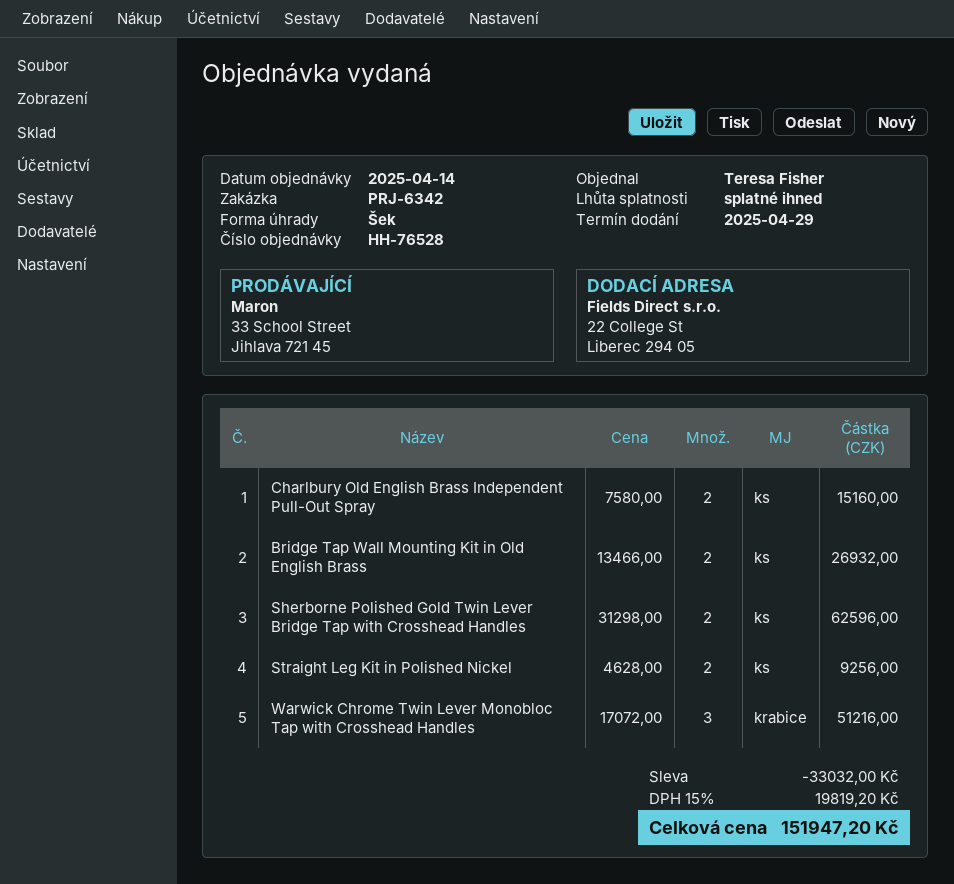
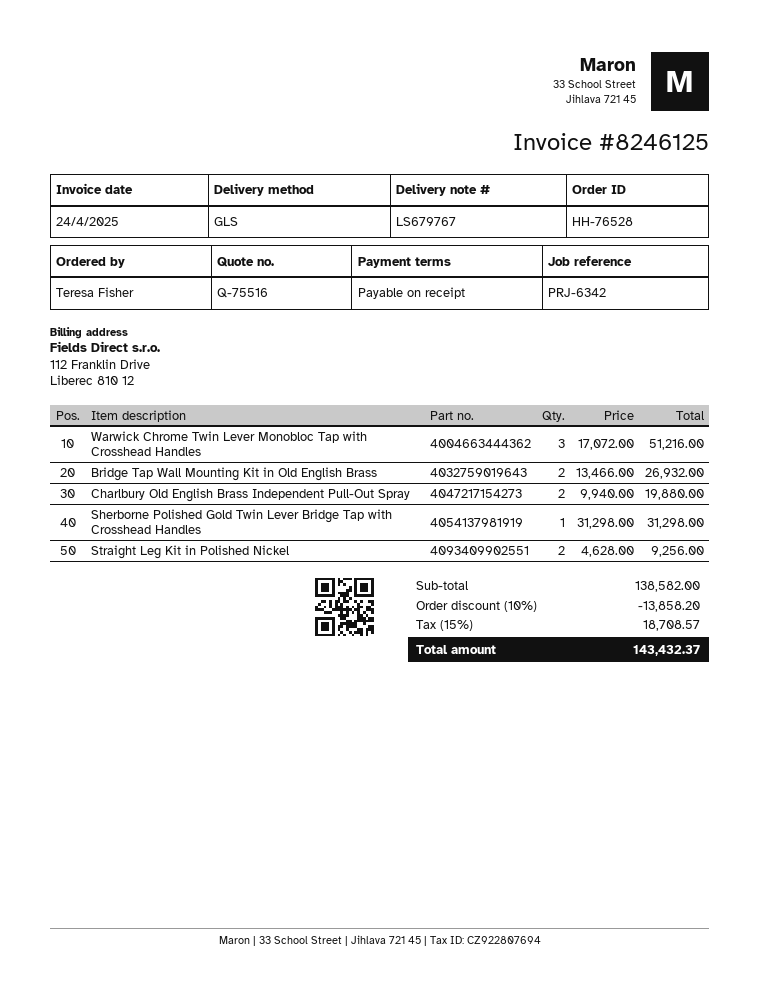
Charlbury Old English Brass Independent Pull-Out Spray: 2 x 7580.00 = 15160.00 -> 2 x 9940.00 = 19880.00
Sherborne Polished Gold Twin Lever Bridge Tap with Crosshead Handles: 2 x 31298.00 = 62596.00 -> 1 x 31298.00 = 31298.00
discount: 33032.00 -> 13858.20
tax: 15% = 19819.20 -> 15% = 18708.57
total: 151947.20 -> 143432.37

